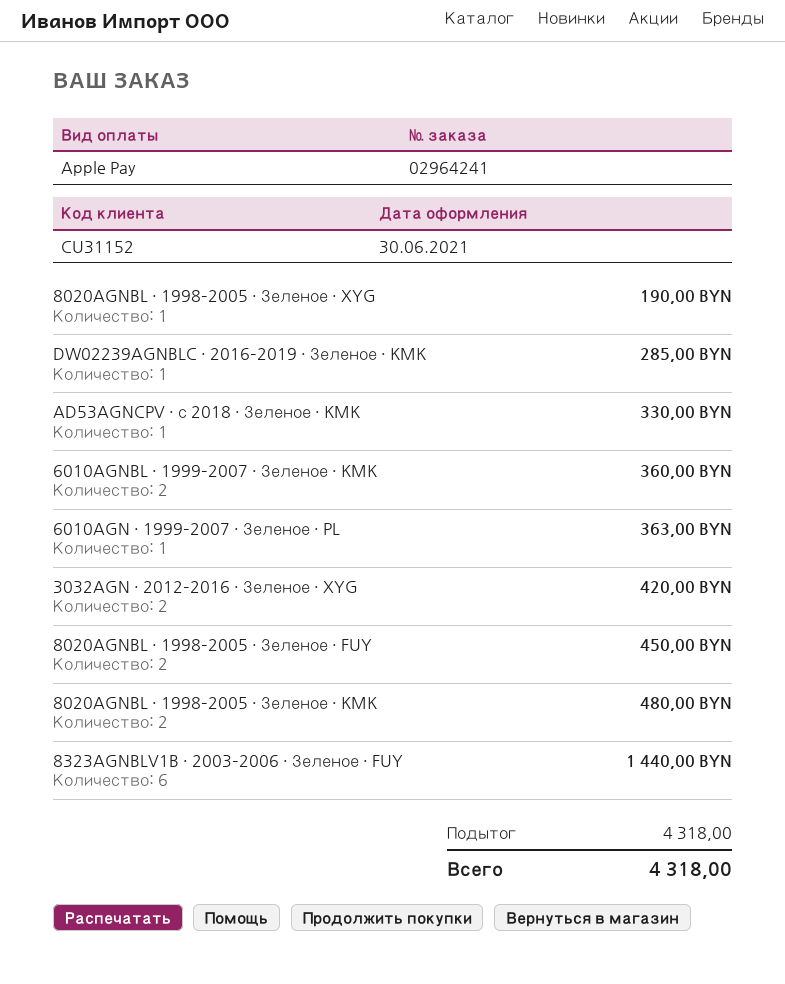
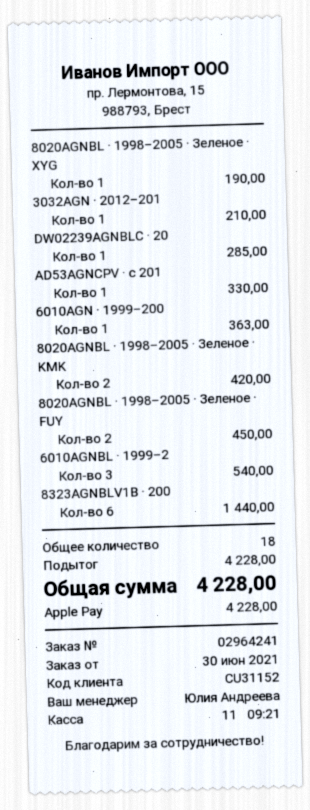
6010AGNBL · 1999–2007 · Зеленое · KMK: 2 for 360.00 -> 3 for 540.00
3032AGN · 2012–2016 · Зеленое · XYG: 2 for 420.00 -> 1 for 210.00
8020AGNBL · 1998–2005 · Зеленое · KMK: 2 for 480.00 -> 2 for 420.00
subtotal: 4318.00 -> 4228.00
total: 4318.00 -> 4228.00

